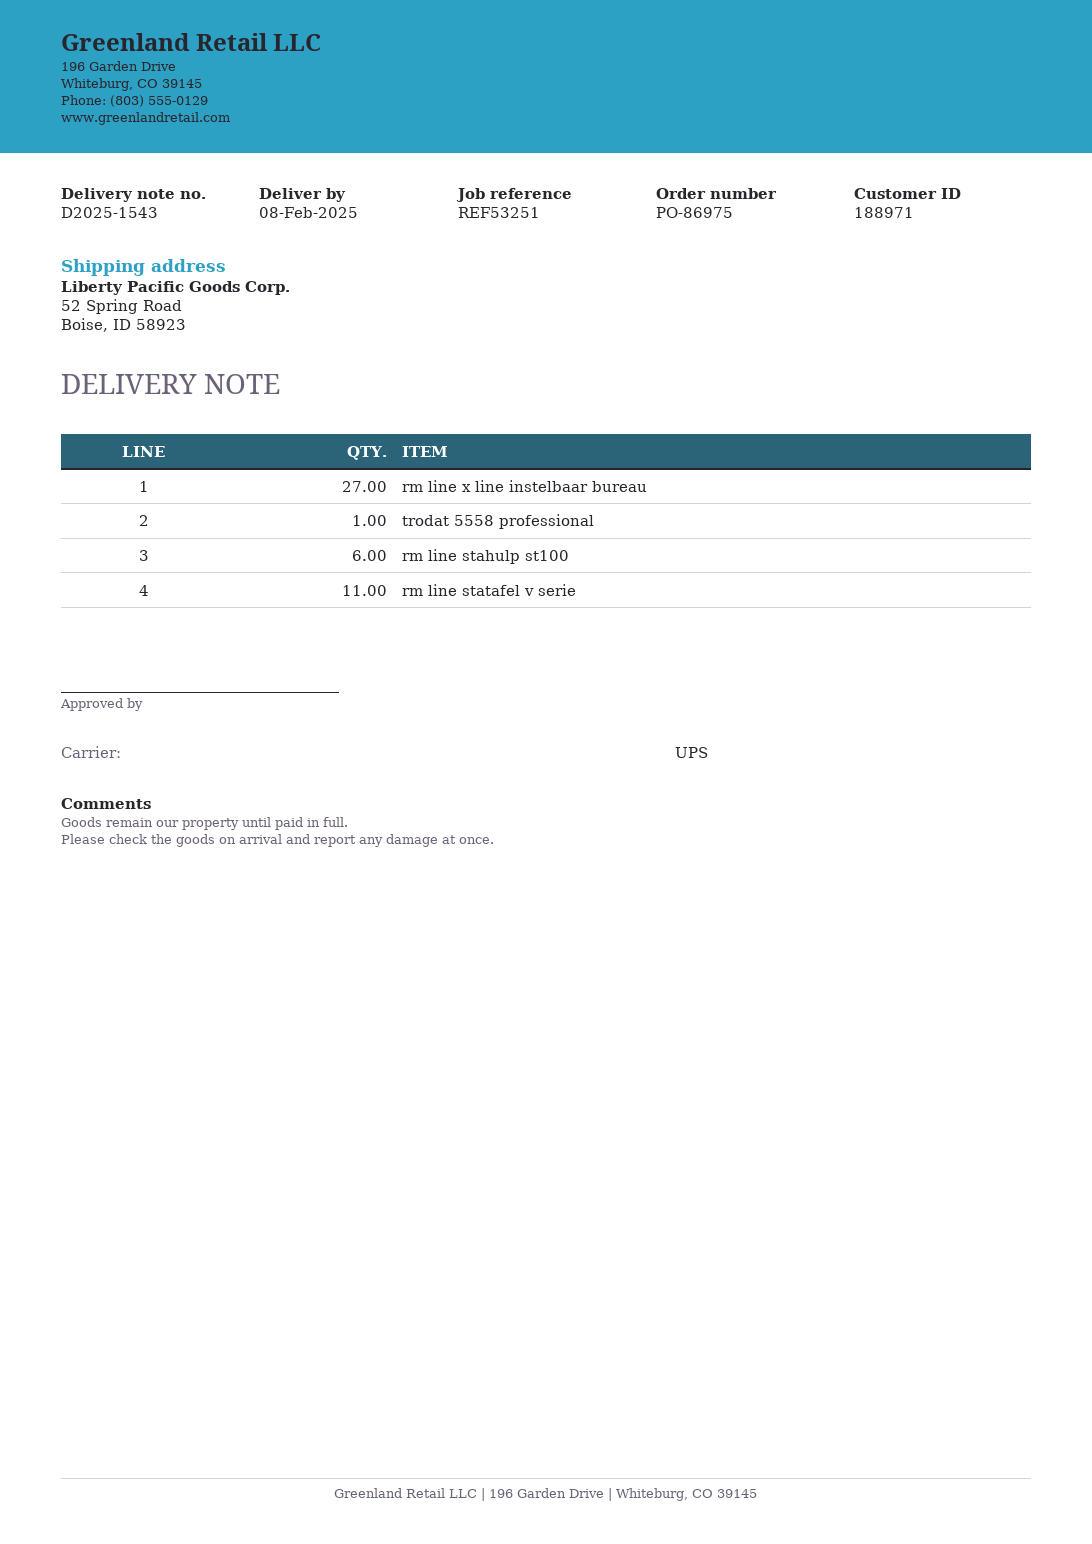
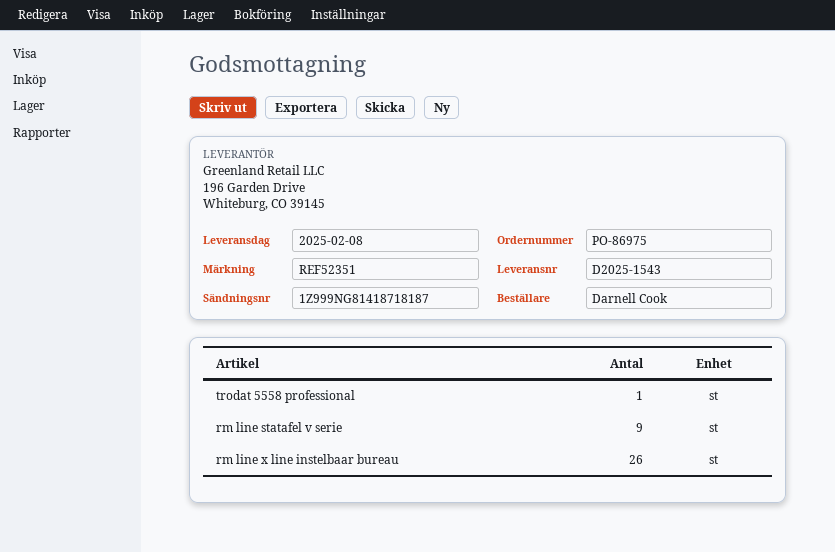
reference: REF53251 -> REF52351
rm line x line instelbaar bureau: 27 -> 26
rm line stahulp st100: 6 -> none
rm line statafel v serie: 11 -> 9

